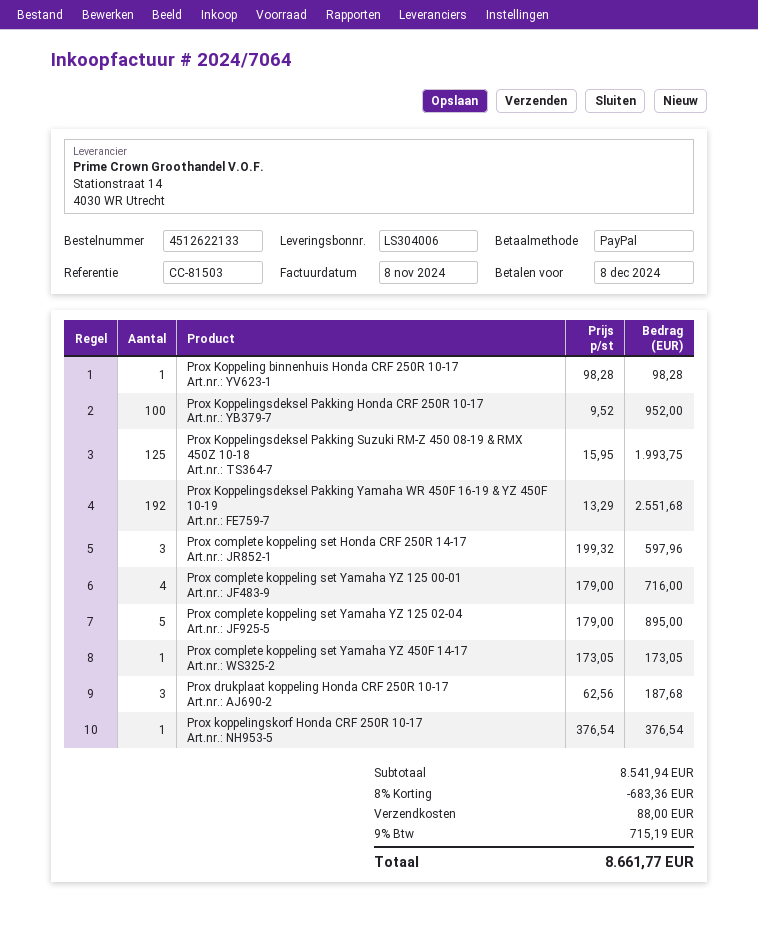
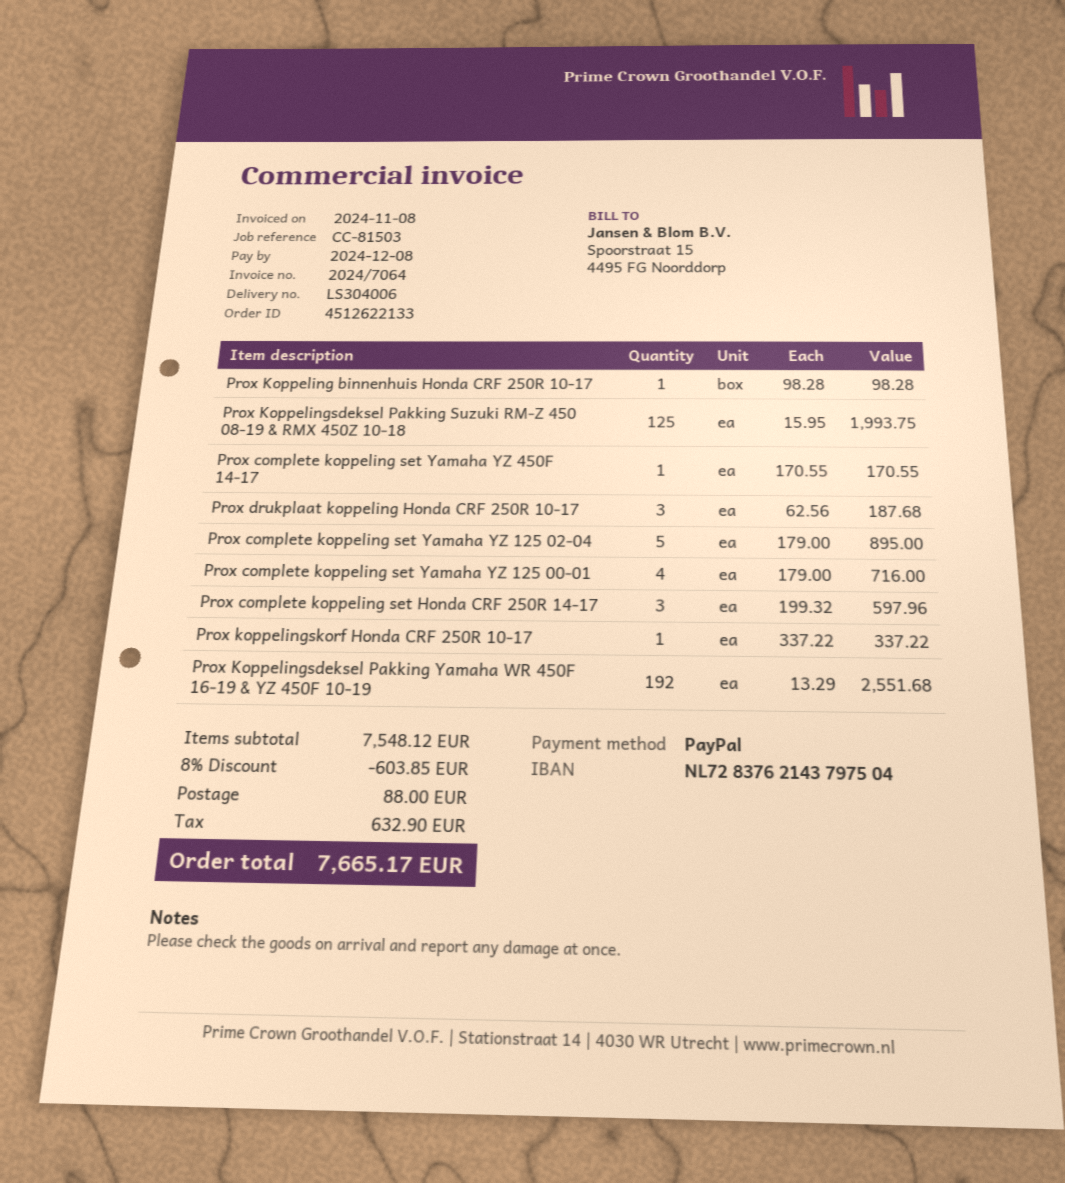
Prox Koppelingsdeksel Pakking Honda CRF 250R 10-17: 100 x 9.52 = 952.00 -> none
Prox complete koppeling set Yamaha YZ 450F 14-17: 1 x 173.05 = 173.05 -> 1 x 170.55 = 170.55
Prox koppelingskorf Honda CRF 250R 10-17: 1 x 376.54 = 376.54 -> 1 x 337.22 = 337.22
subtotal: 8541.94 -> 7548.12
discount: 8% = 683.36 -> 8% = 603.85
tax: 715.19 -> 632.90
total: 8661.77 -> 7665.17

